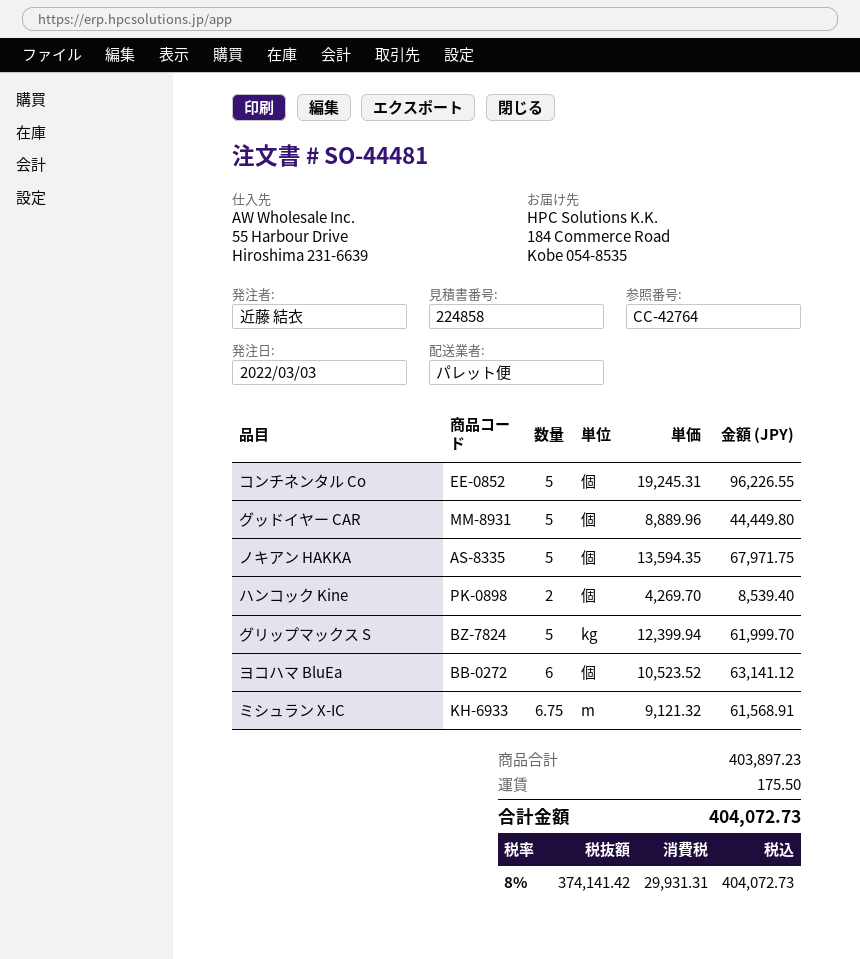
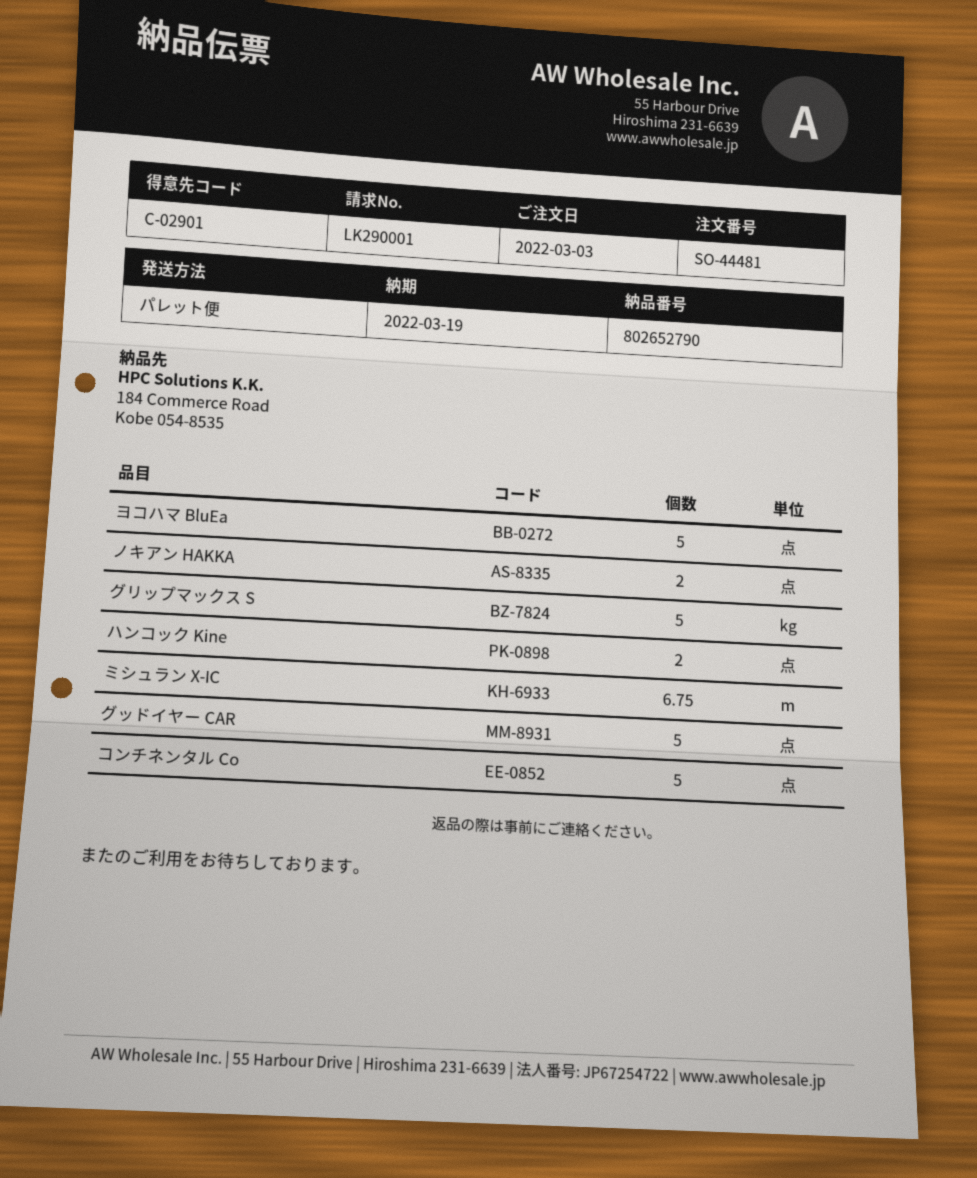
ノキアン HAKKA: 5 -> 2
ヨコハマ BluEa: 6 -> 5

